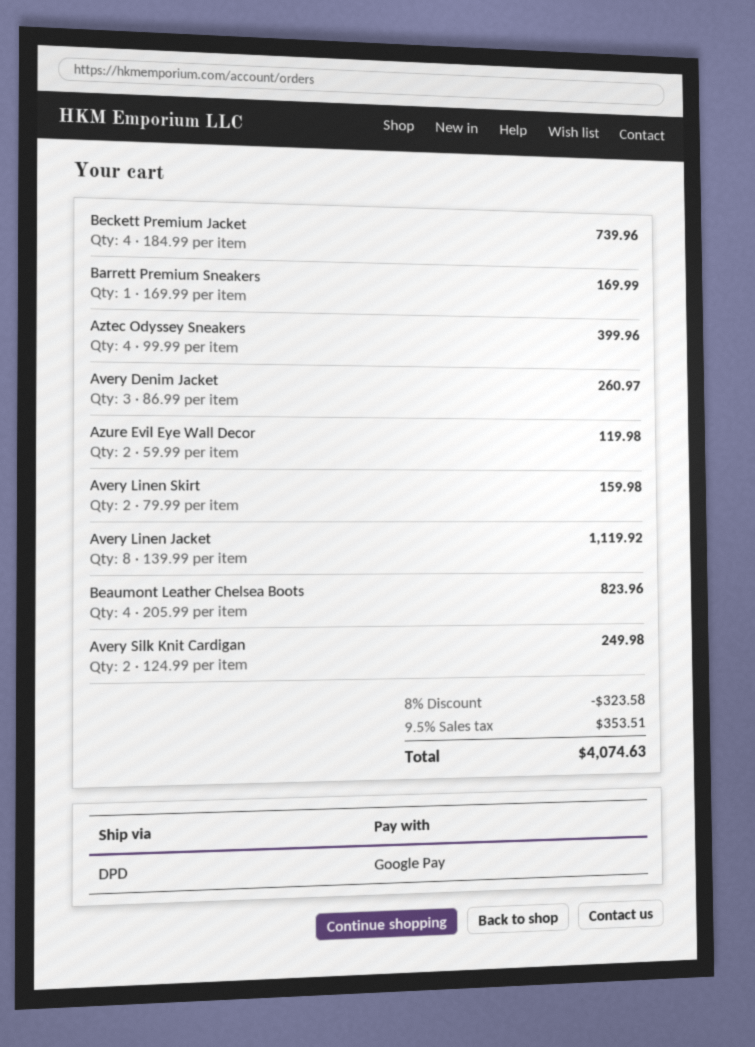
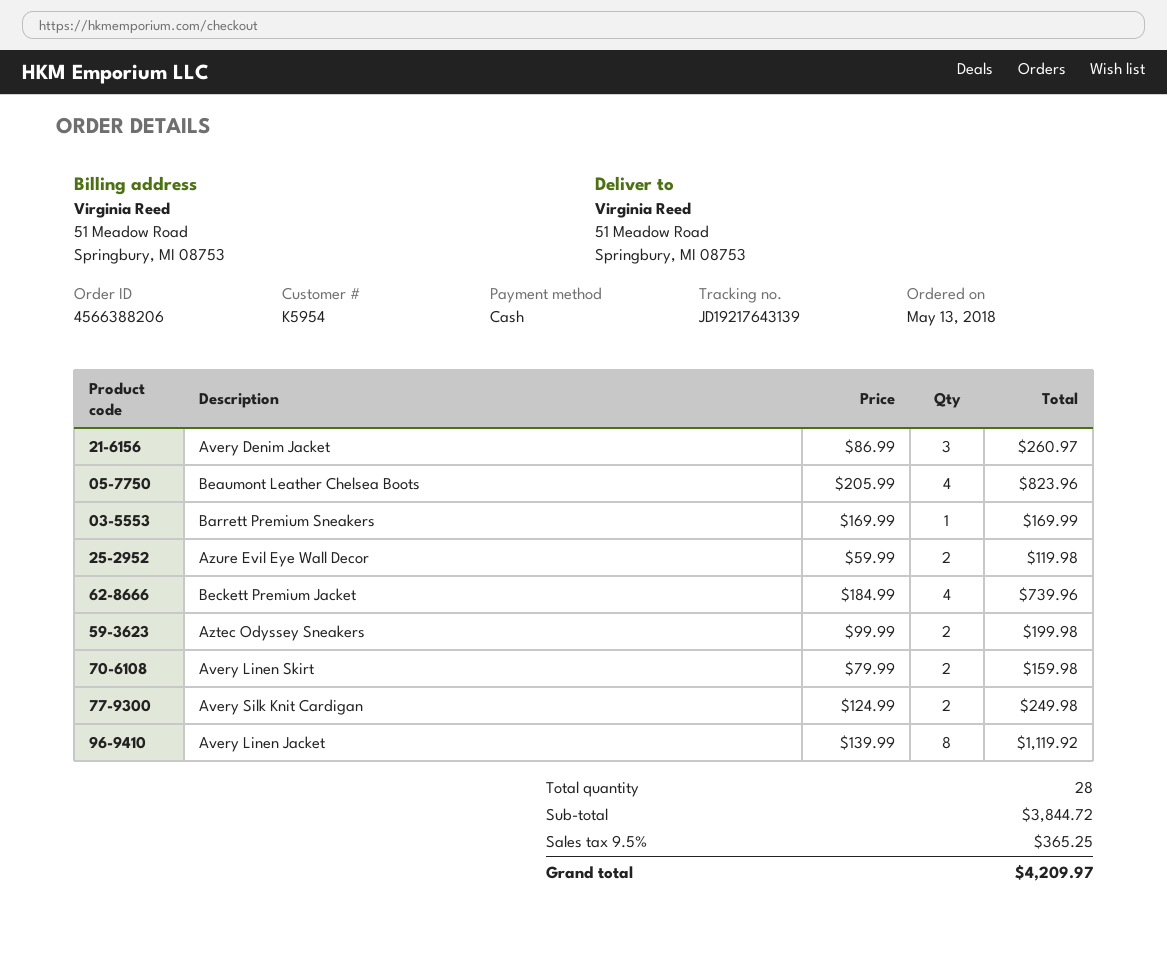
payment method: Google Pay -> cash
Aztec Odyssey Sneakers: 4 x 99.99 = 399.96 -> 2 x 99.99 = 199.98
discount: 8% = 323.58 -> none
tax: 9.5% = 353.51 -> 9.5% = 365.25
total: 4074.63 -> 4209.97

